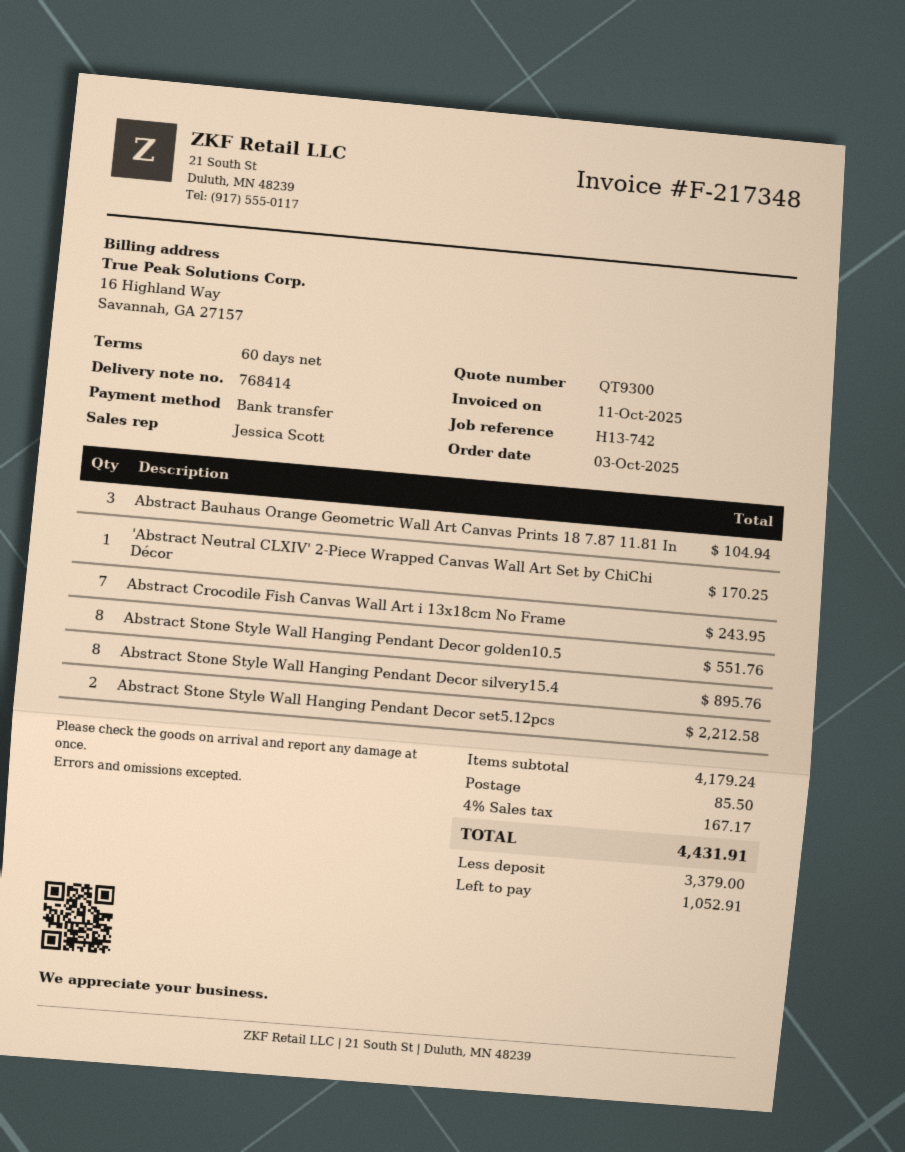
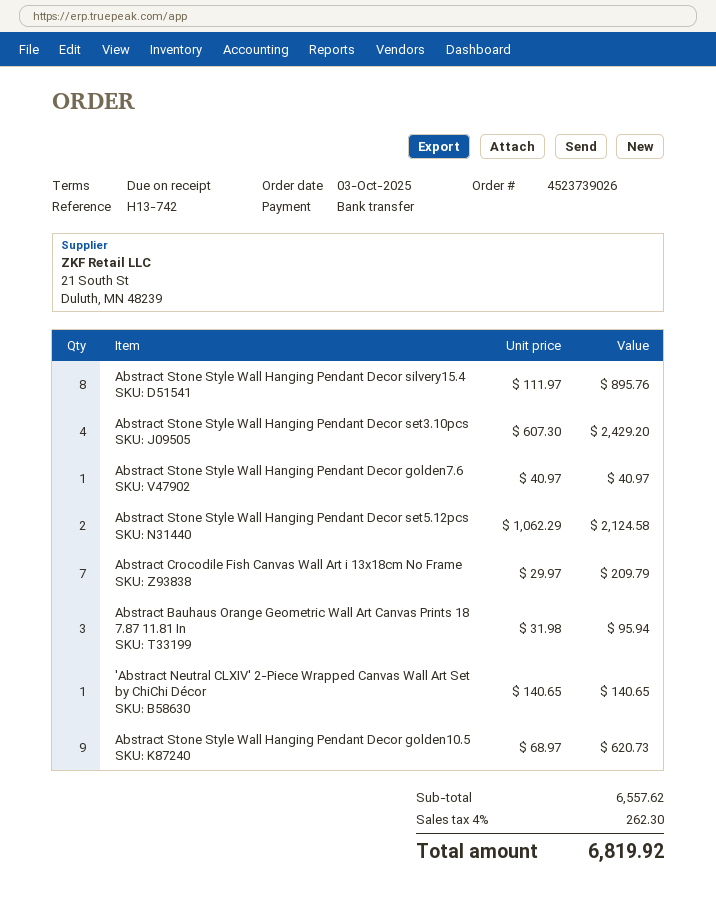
payment terms: 60 days -> on receipt
Abstract Bauhaus Orange Geometric Wall Art Canvas Prints 18 7.87 11.81 In: 3 for 104.94 -> 3 for 95.94
'Abstract Neutral CLXIV' 2-Piece Wrapped Canvas Wall Art Set by ChiChi Décor: 1 for 170.25 -> 1 for 140.65
Abstract Crocodile Fish Canvas Wall Art i 13x18cm No Frame: 7 for 243.95 -> 7 for 209.79
Abstract Stone Style Wall Hanging Pendant Decor golden10.5: 8 for 551.76 -> 9 for 620.73
Abstract Stone Style Wall Hanging Pendant Decor set5.12pcs: 2 for 2212.58 -> 2 for 2124.58
Abstract Stone Style Wall Hanging Pendant Decor set3.10pcs: none -> 4 for 2429.20
Abstract Stone Style Wall Hanging Pendant Decor golden7.6: none -> 1 for 40.97
subtotal: 4179.24 -> 6557.62
shipping: 85.50 -> none
tax: 4% = 167.17 -> 4% = 262.30
total: 4431.91 -> 6819.92

